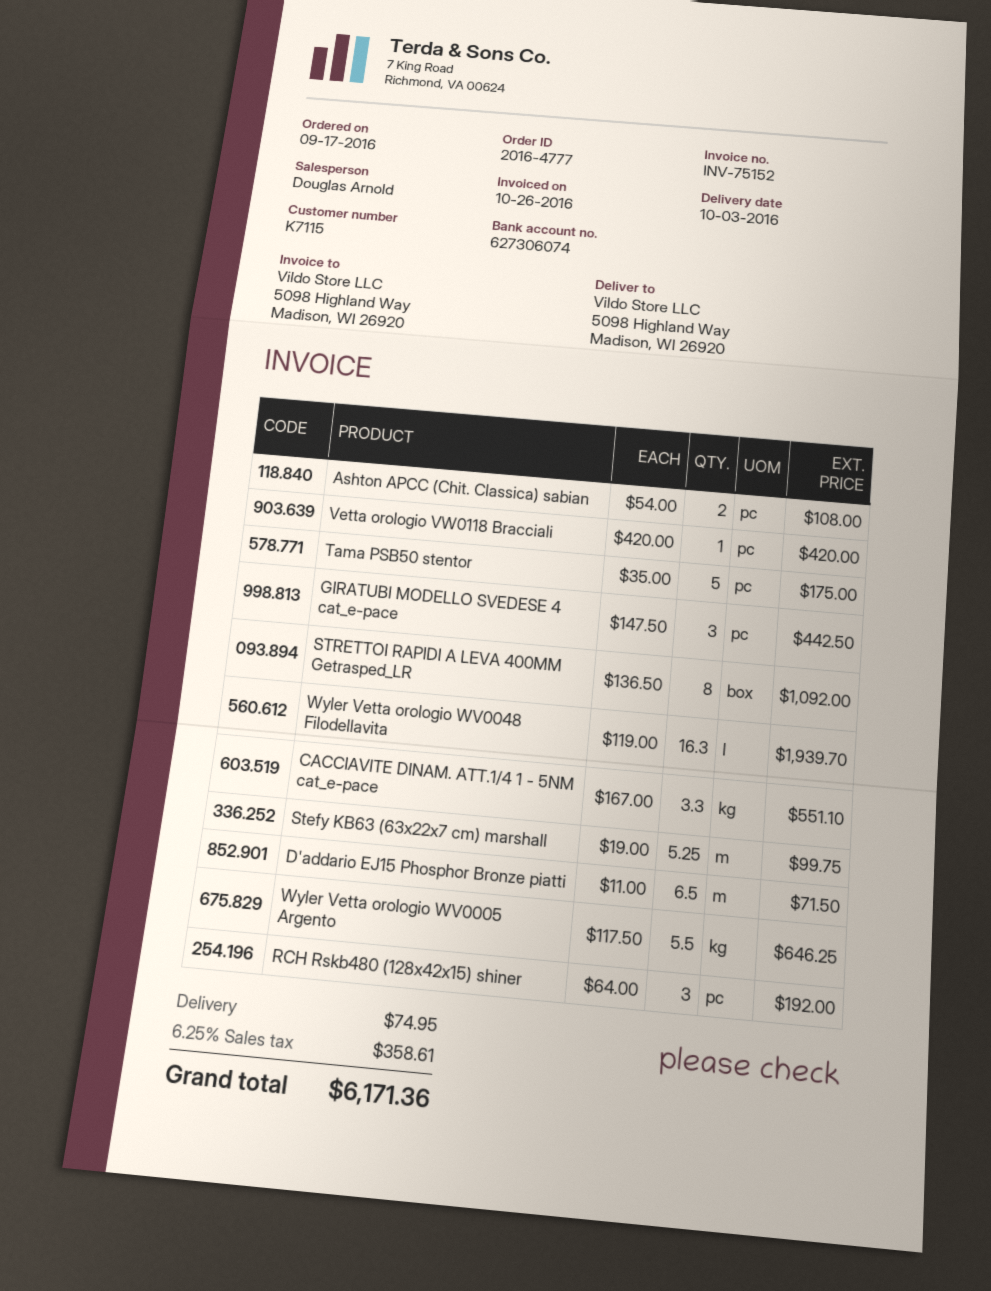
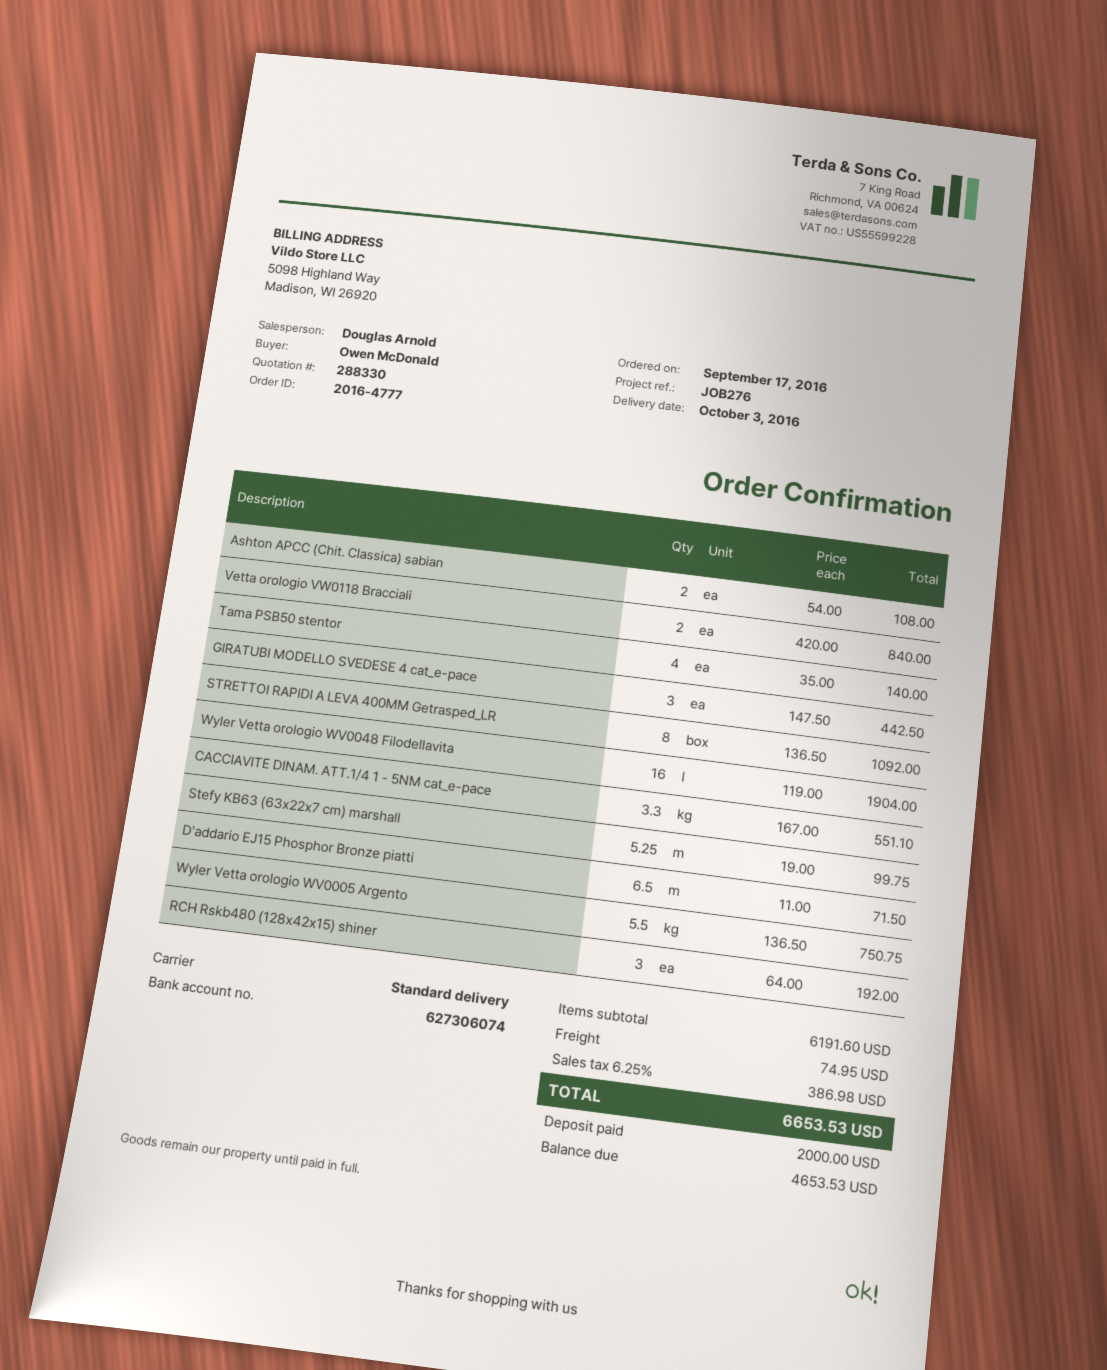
Vetta orologio VW0118 Bracciali: 1 x 420.00 = 420.00 -> 2 x 420.00 = 840.00
Tama PSB50 stentor: 5 x 35.00 = 175.00 -> 4 x 35.00 = 140.00
Wyler Vetta orologio WV0048 Filodellavita: 16.3 x 119.00 = 1939.70 -> 16 x 119.00 = 1904.00
Wyler Vetta orologio WV0005 Argento: 5.5 x 117.50 = 646.25 -> 5.5 x 136.50 = 750.75
tax: 6.25% = 358.61 -> 6.25% = 386.98
total: 6171.36 -> 6653.53

